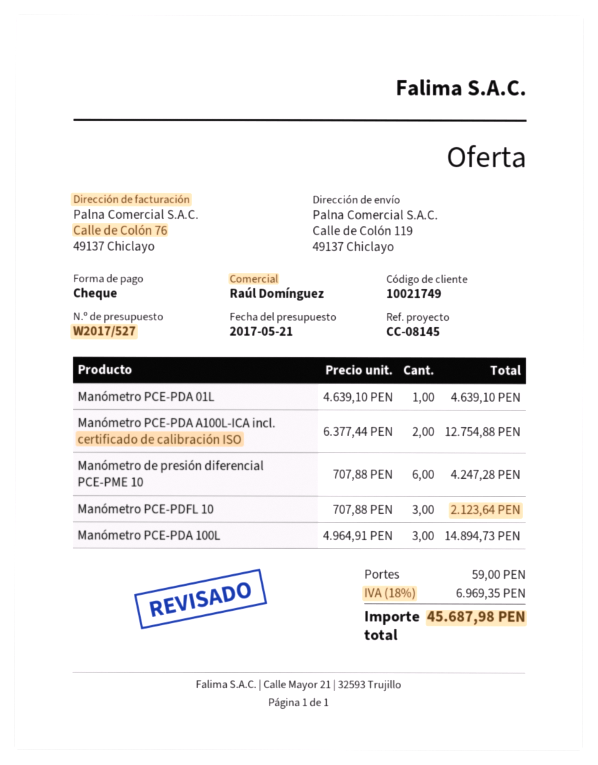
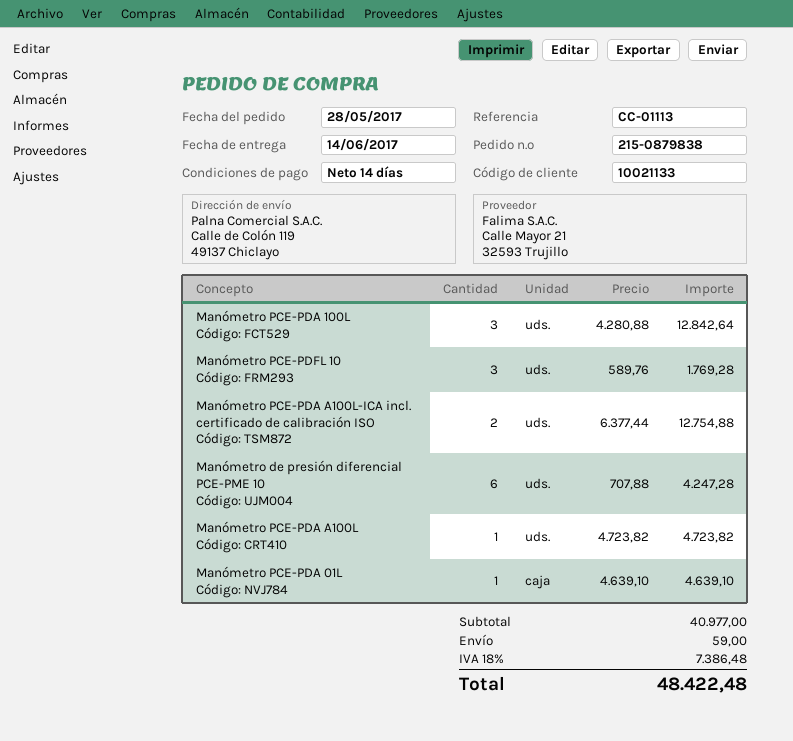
customer number: 10021749 -> 10021133
reference: CC-08145 -> CC-01113
Manómetro PCE-PDFL 10: 3 x 707.88 = 2123.64 -> 3 x 589.76 = 1769.28
Manómetro PCE-PDA 100L: 3 x 4964.91 = 14894.73 -> 3 x 4280.88 = 12842.64
Manómetro PCE-PDA A100L: none -> 1 x 4723.82 = 4723.82
tax: 18% = 6969.35 -> 18% = 7386.48
total: 45687.98 -> 48422.48

